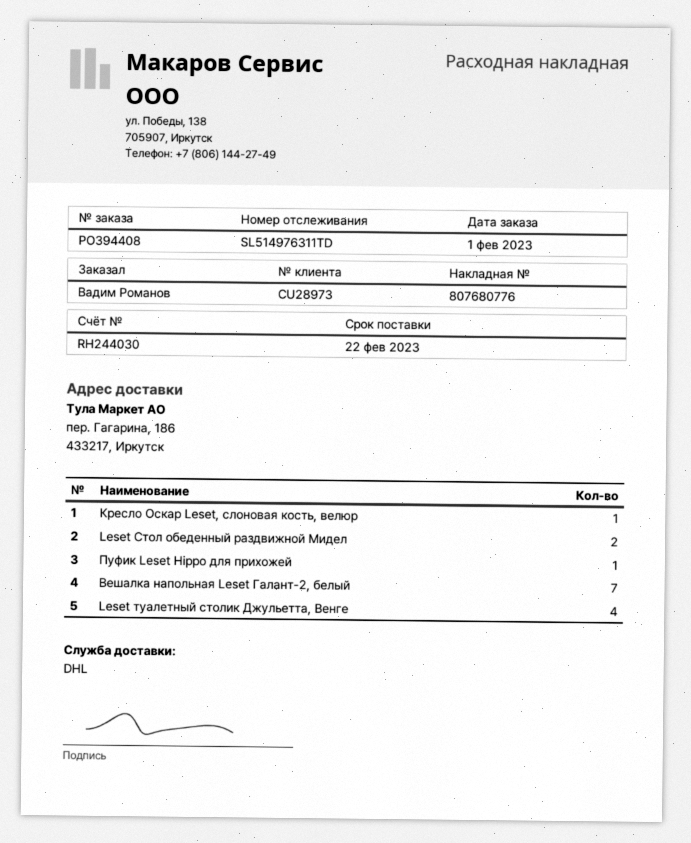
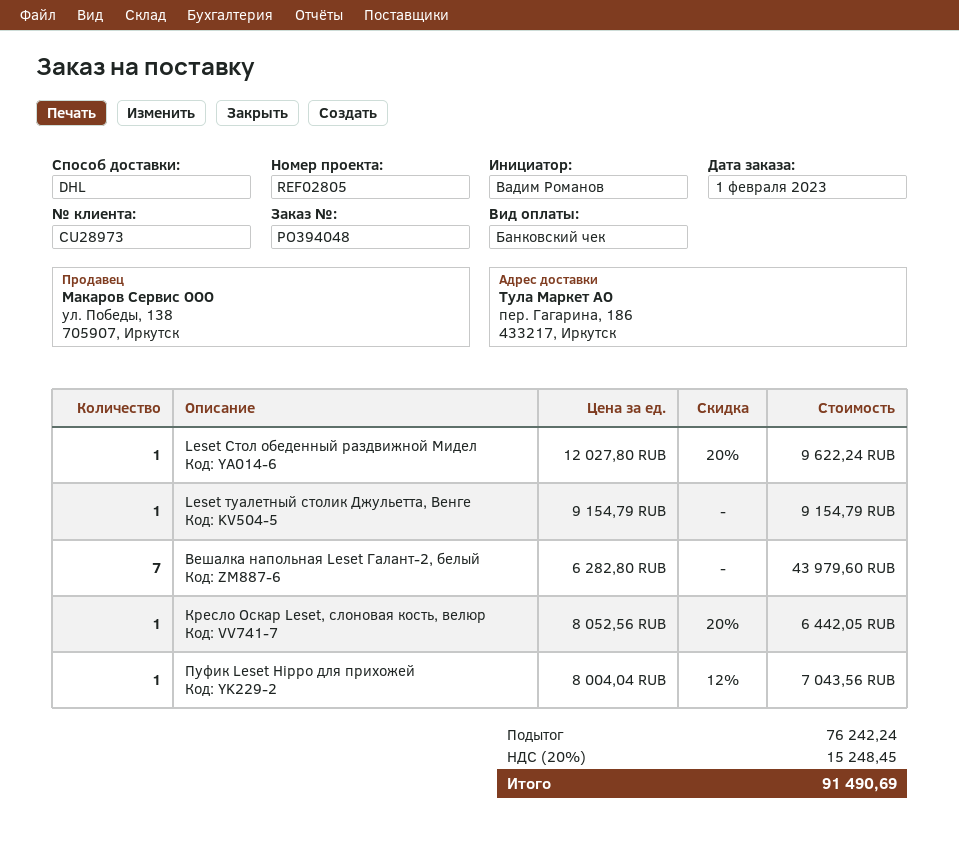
order number: PO394408 -> PO394048
Leset Стол обеденный раздвижной Мидел: 2 -> 1
Leset туалетный столик Джульетта, Венге: 4 -> 1

